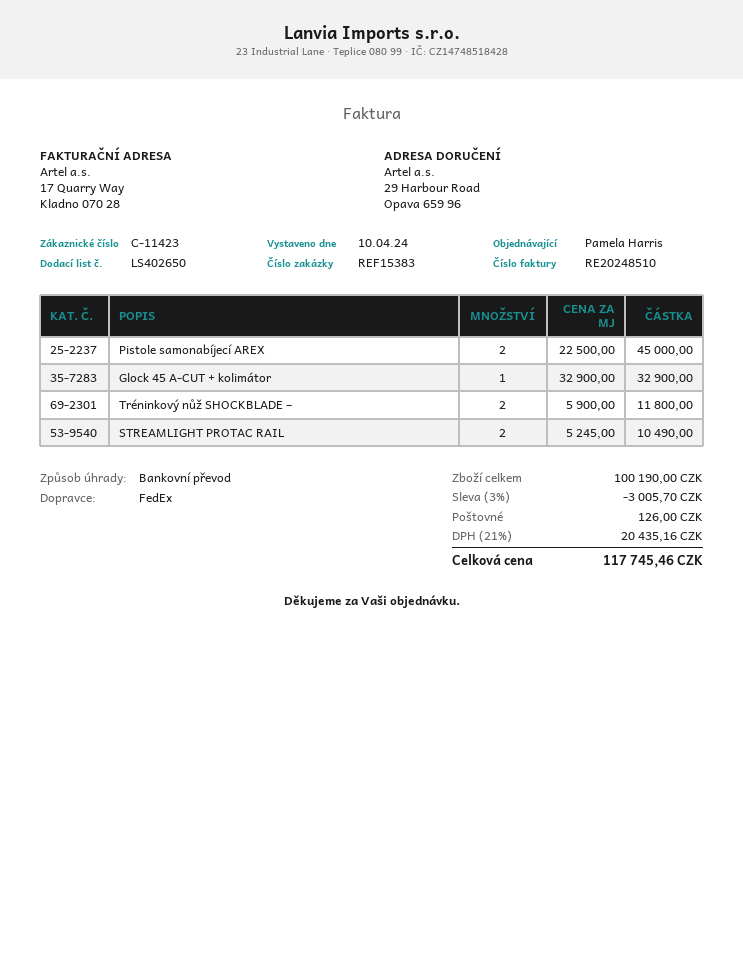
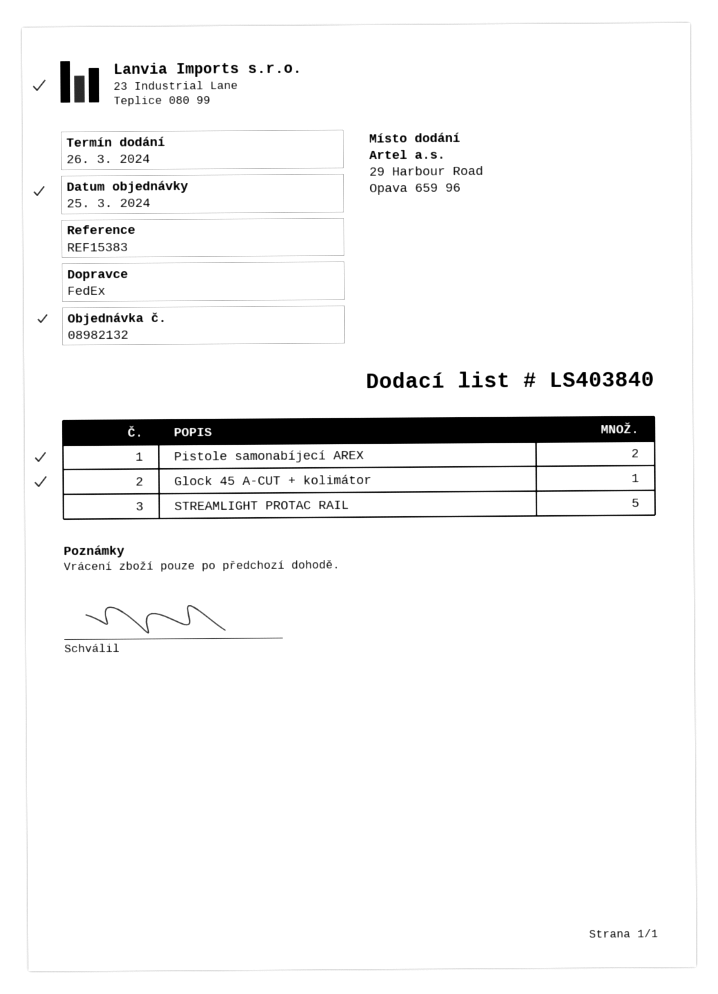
delivery note number: LS402650 -> LS403840
Tréninkový nůž SHOCKBLADE –: 2 -> none
STREAMLIGHT PROTAC RAIL: 2 -> 5

